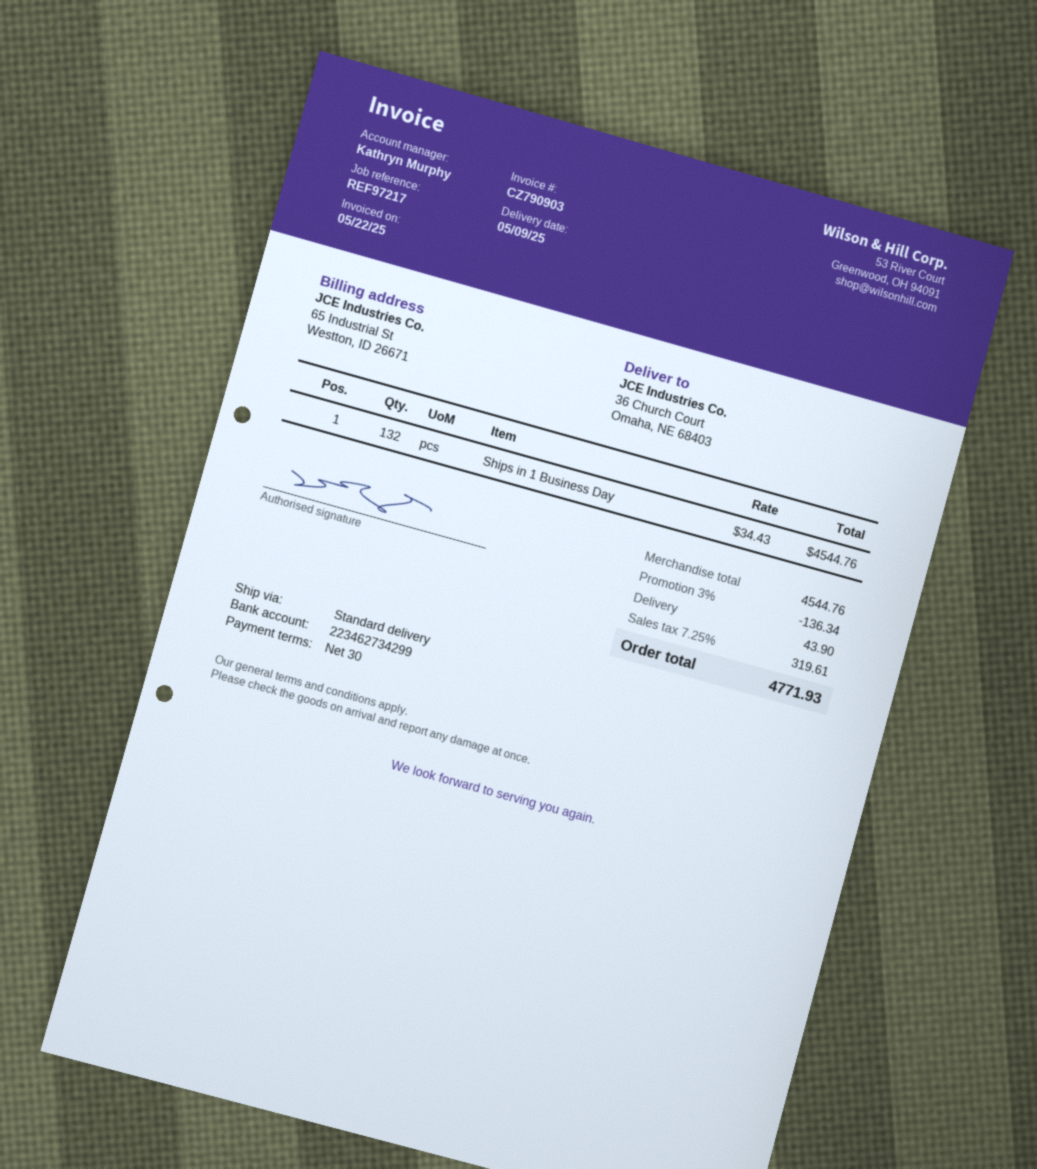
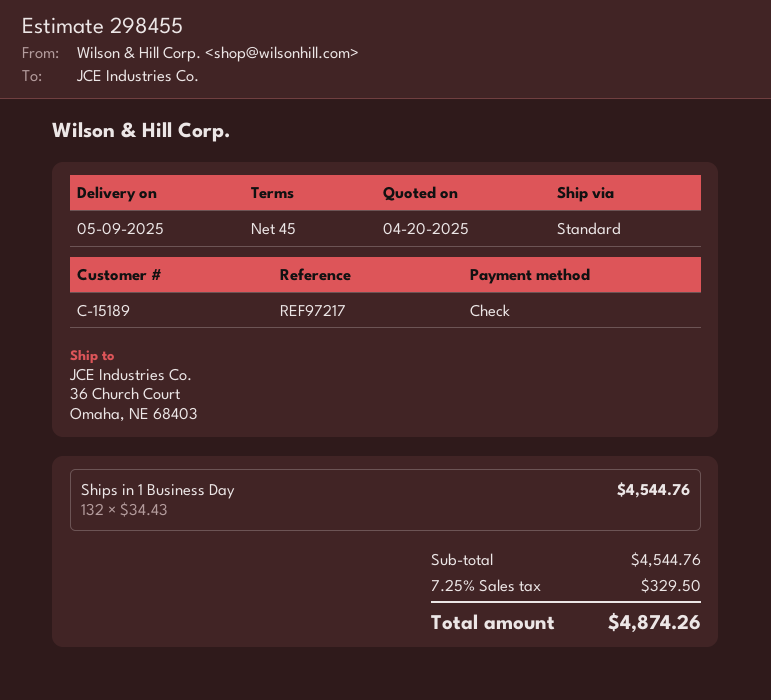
payment terms: 30 days -> 45 days
discount: 3% = 136.34 -> none
shipping: 43.90 -> none
tax: 7.25% = 319.61 -> 7.25% = 329.50
total: 4771.93 -> 4874.26

